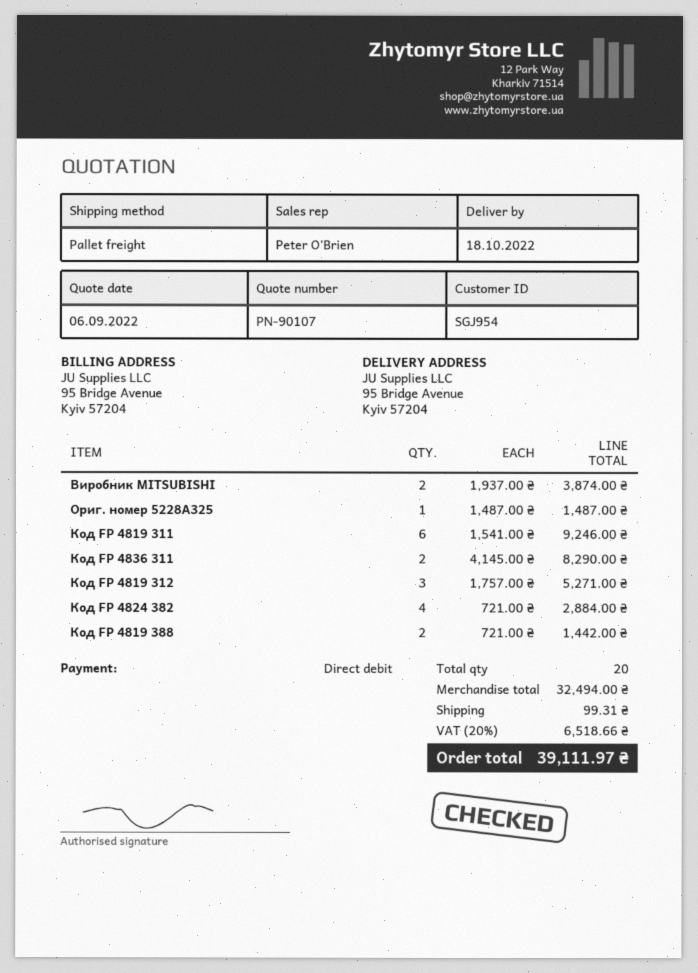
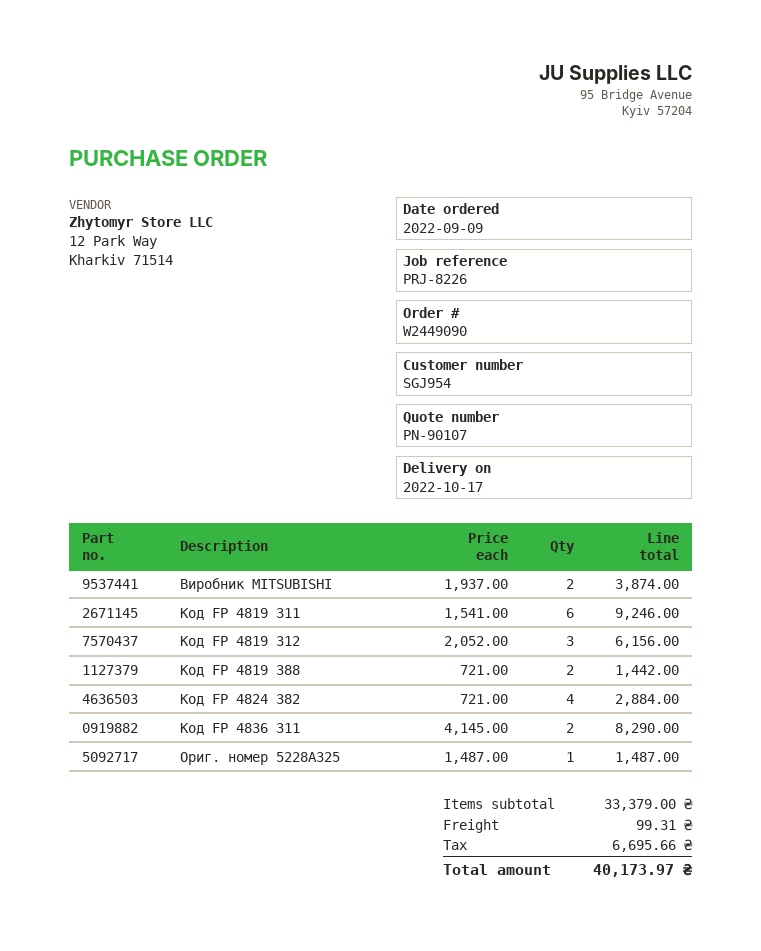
delivery date: 2022-10-18 -> 2022-10-17
Код FP 4819 312: 3 x 1757.00 = 5271.00 -> 3 x 2052.00 = 6156.00
subtotal: 32494.00 -> 33379.00
tax: 6518.66 -> 6695.66
total: 39111.97 -> 40173.97

